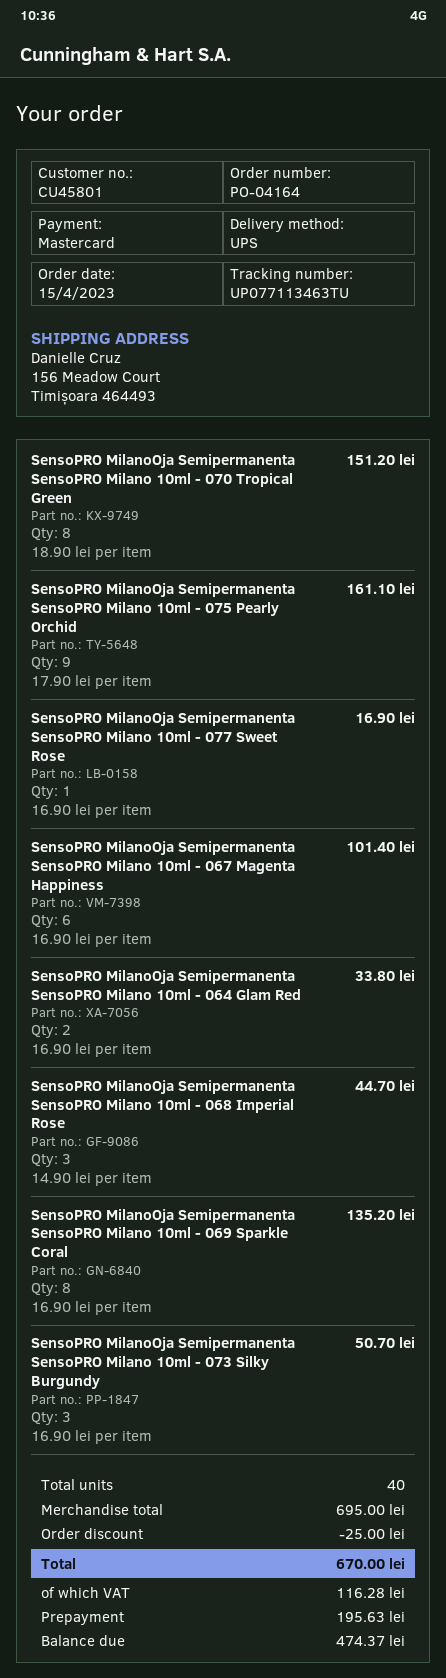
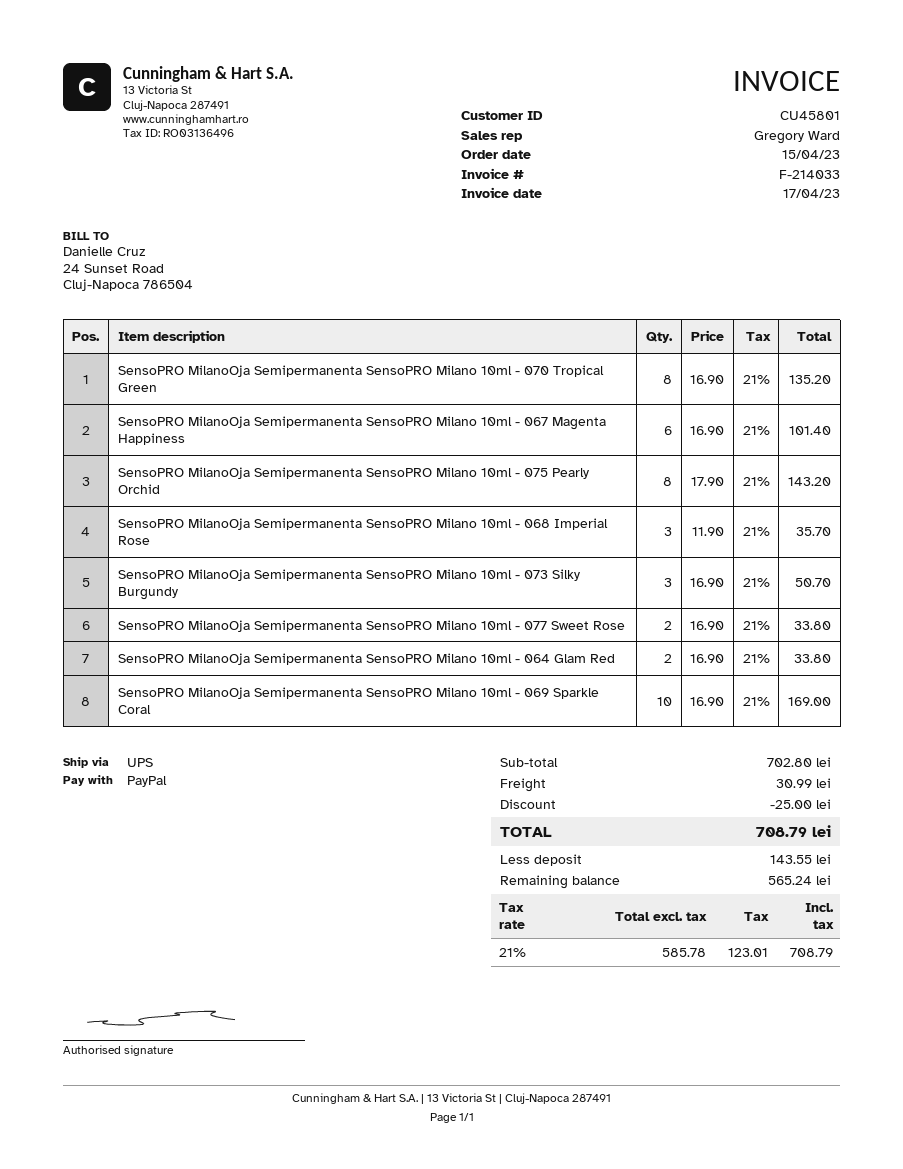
payment method: Mastercard -> PayPal
SensoPRO MilanoOja Semipermanenta SensoPRO Milano 10ml - 070 Tropical Green: 8 x 18.90 = 151.20 -> 8 x 16.90 = 135.20
SensoPRO MilanoOja Semipermanenta SensoPRO Milano 10ml - 075 Pearly Orchid: 9 x 17.90 = 161.10 -> 8 x 17.90 = 143.20
SensoPRO MilanoOja Semipermanenta SensoPRO Milano 10ml - 077 Sweet Rose: 1 x 16.90 = 16.90 -> 2 x 16.90 = 33.80
SensoPRO MilanoOja Semipermanenta SensoPRO Milano 10ml - 068 Imperial Rose: 3 x 14.90 = 44.70 -> 3 x 11.90 = 35.70
SensoPRO MilanoOja Semipermanenta SensoPRO Milano 10ml - 069 Sparkle Coral: 8 x 16.90 = 135.20 -> 10 x 16.90 = 169.00
subtotal: 695.00 -> 702.80
shipping: none -> 30.99
tax: 116.28 -> 123.01
total: 670.00 -> 708.79
deposit: 195.63 -> 143.55
balance: 474.37 -> 565.24

